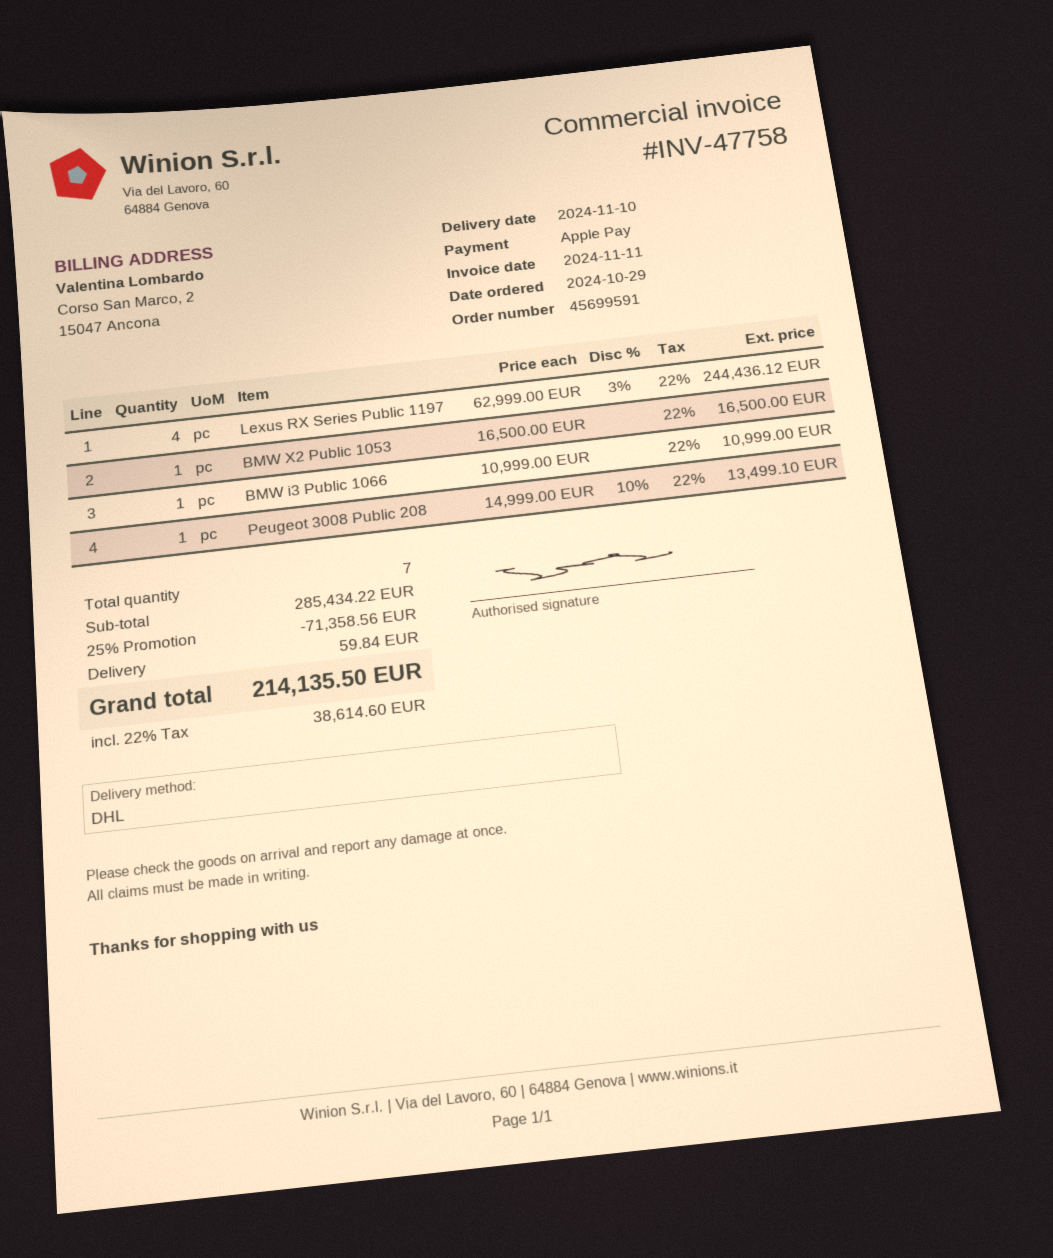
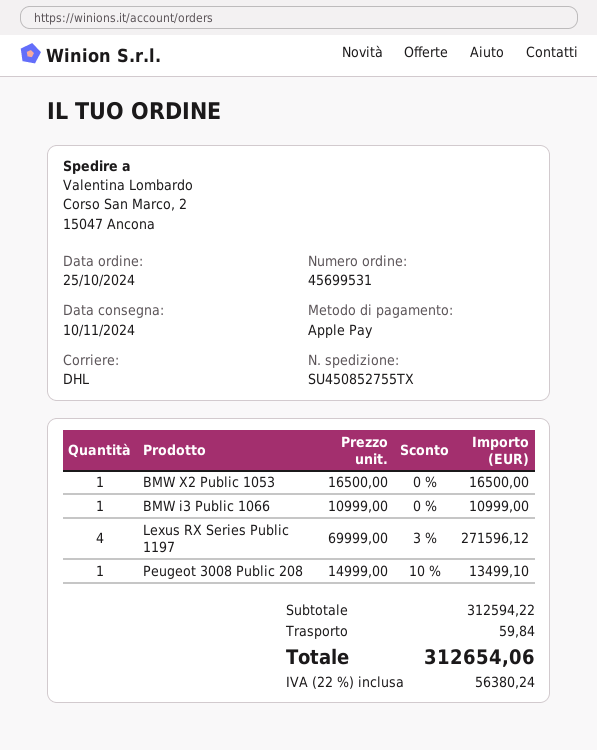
order number: 45699591 -> 45699531
order date: 2024-10-29 -> 2024-10-25
Lexus RX Series Public 1197: 4 x 62999.00 - 3% = 244436.12 -> 4 x 69999.00 - 3% = 271596.12
subtotal: 285434.22 -> 312594.22
discount: 25% = 71358.56 -> none
tax: 22% = 38614.60 -> 22% = 56380.24
total: 214135.50 -> 312654.06

